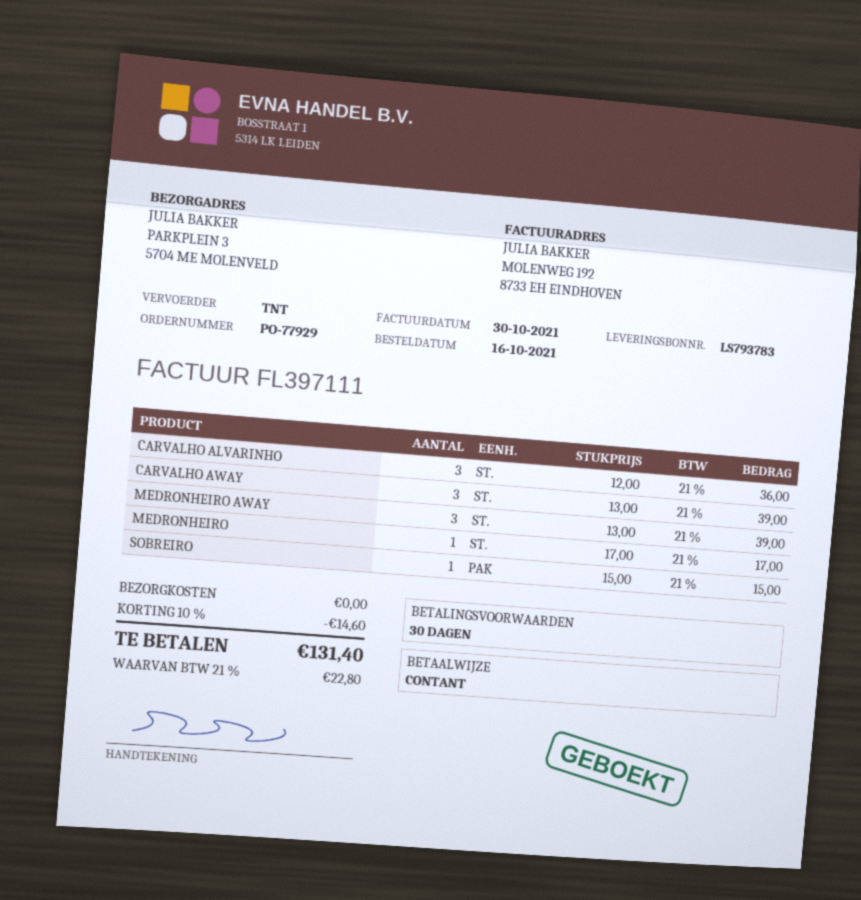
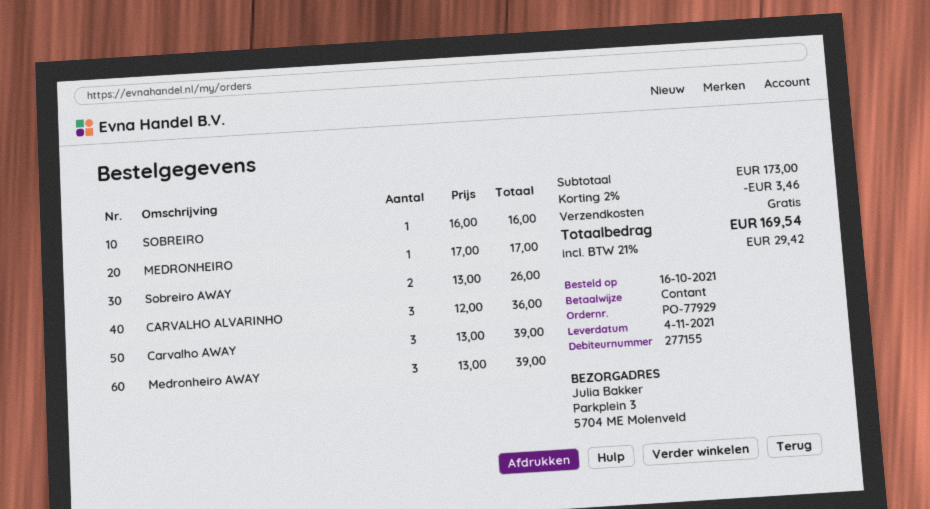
SOBREIRO: 1 x 15.00 = 15.00 -> 1 x 16.00 = 16.00
Sobreiro AWAY: none -> 2 x 13.00 = 26.00
discount: 10% = 14.60 -> 2% = 3.46
tax: 21% = 22.80 -> 21% = 29.42
total: 131.40 -> 169.54

